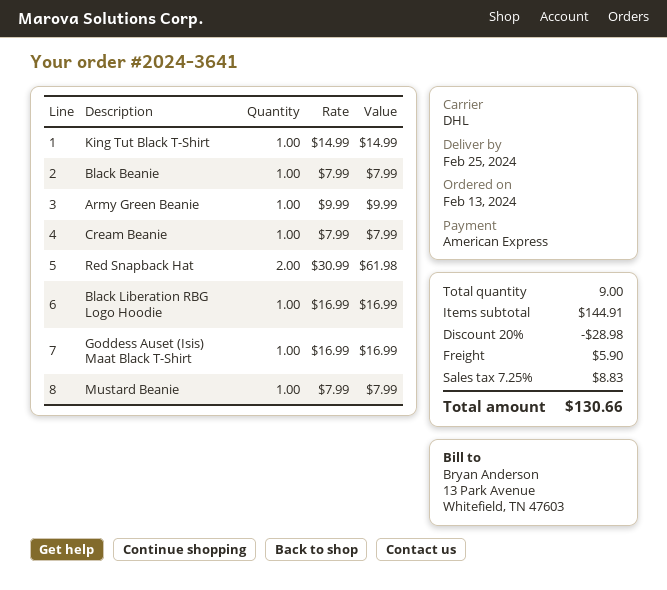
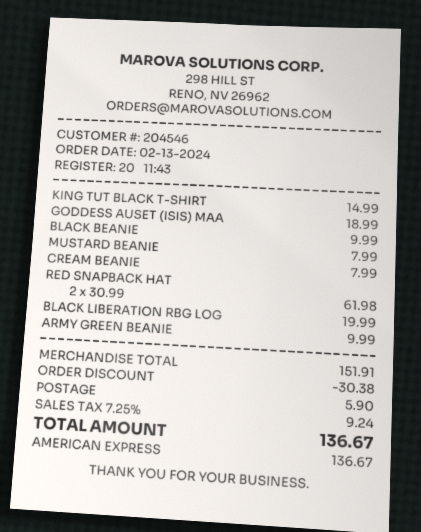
Black Beanie: 1 x 7.99 = 7.99 -> 1 x 9.99 = 9.99
Black Liberation RBG Logo Hoodie: 1 x 16.99 = 16.99 -> 1 x 19.99 = 19.99
Goddess Auset (Isis) Maat Black T-Shirt: 1 x 16.99 = 16.99 -> 1 x 18.99 = 18.99
subtotal: 144.91 -> 151.91
discount: 28.98 -> 30.38
tax: 7.25% = 8.83 -> 7.25% = 9.24
total: 130.66 -> 136.67

